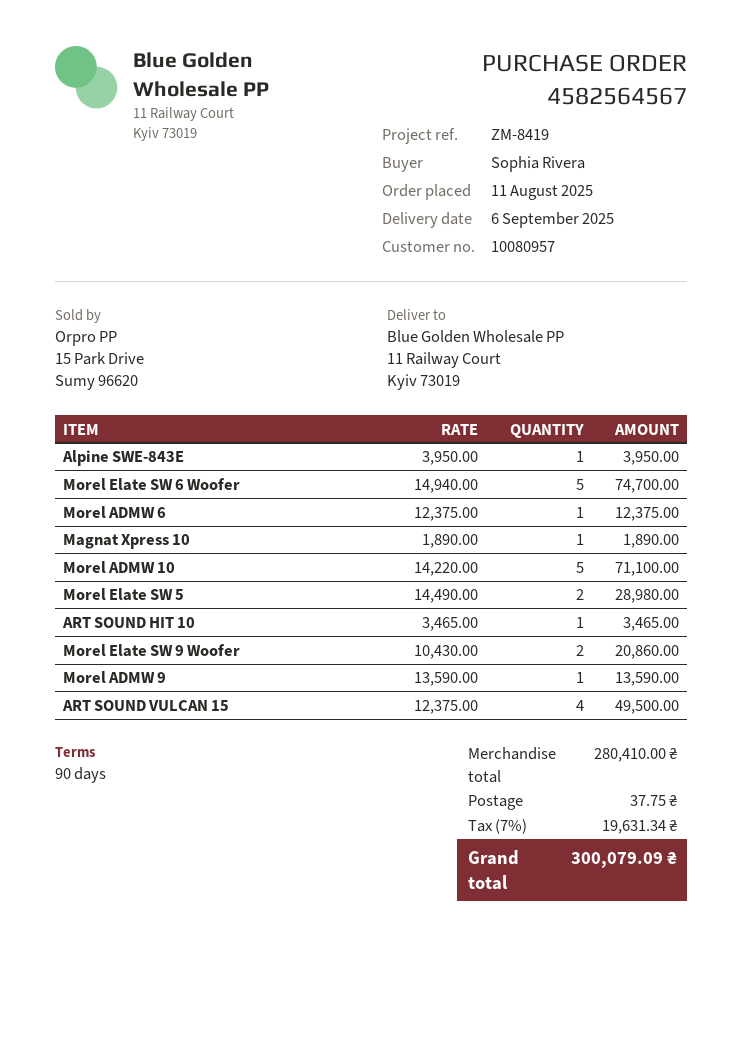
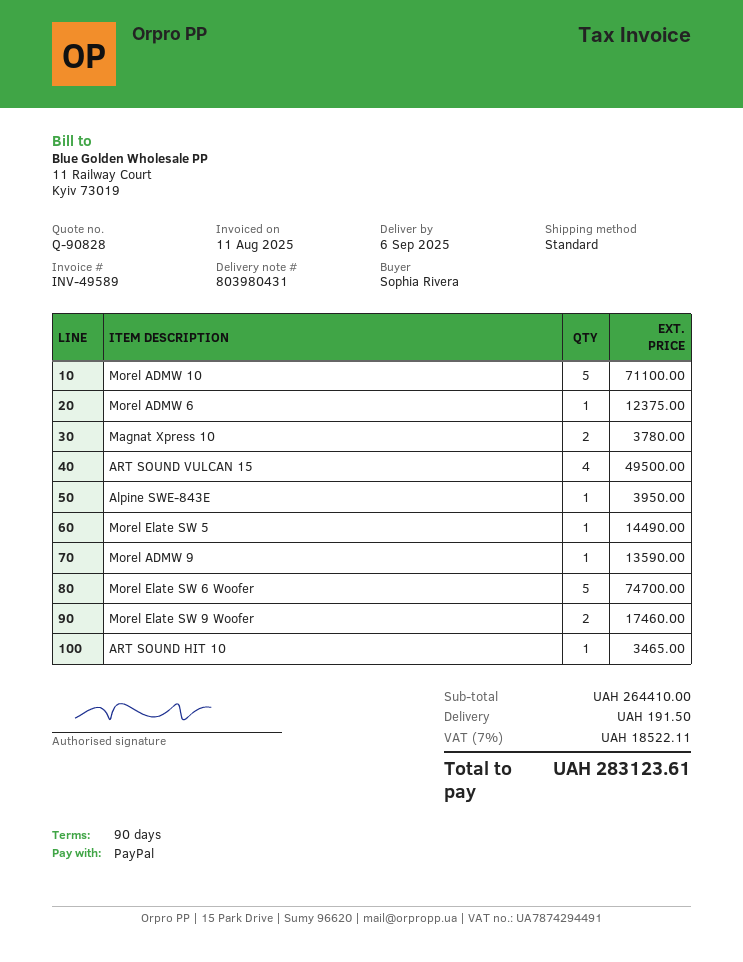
Magnat Xpress 10: 1 for 1890.00 -> 2 for 3780.00
Morel Elate SW 5: 2 for 28980.00 -> 1 for 14490.00
Morel Elate SW 9 Woofer: 2 for 20860.00 -> 2 for 17460.00
subtotal: 280410.00 -> 264410.00
shipping: 37.75 -> 191.50
tax: 7% = 19631.34 -> 7% = 18522.11
total: 300079.09 -> 283123.61

